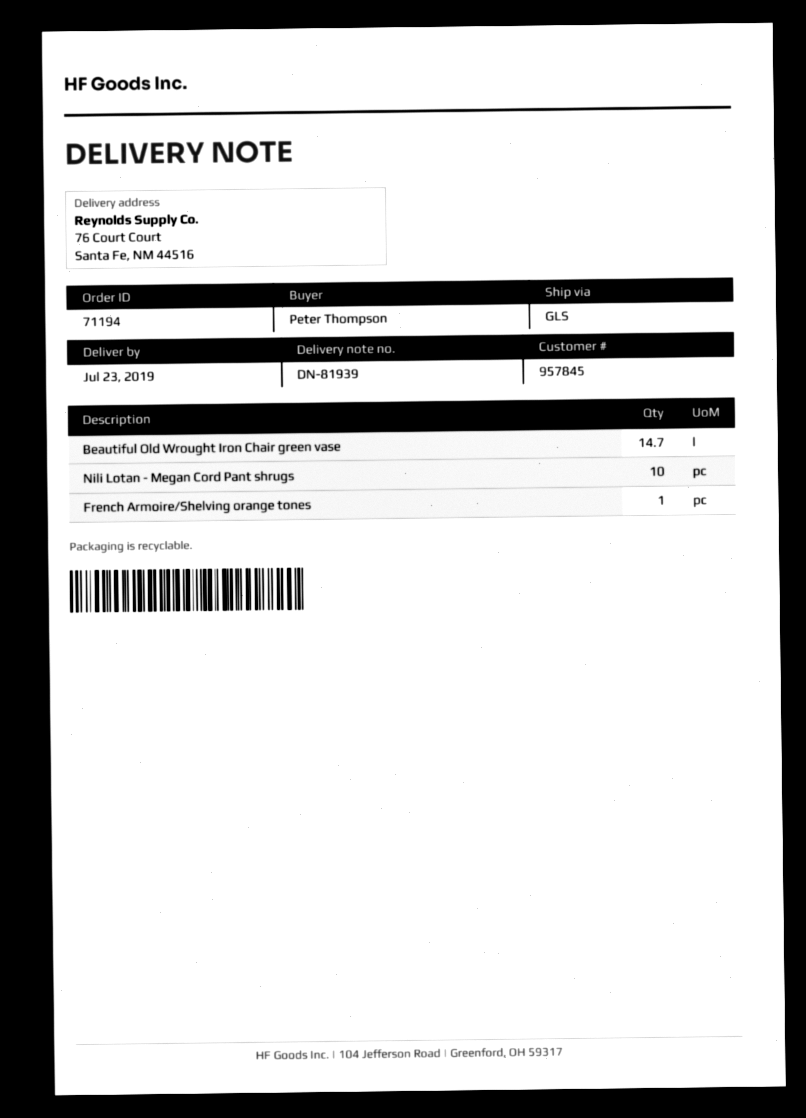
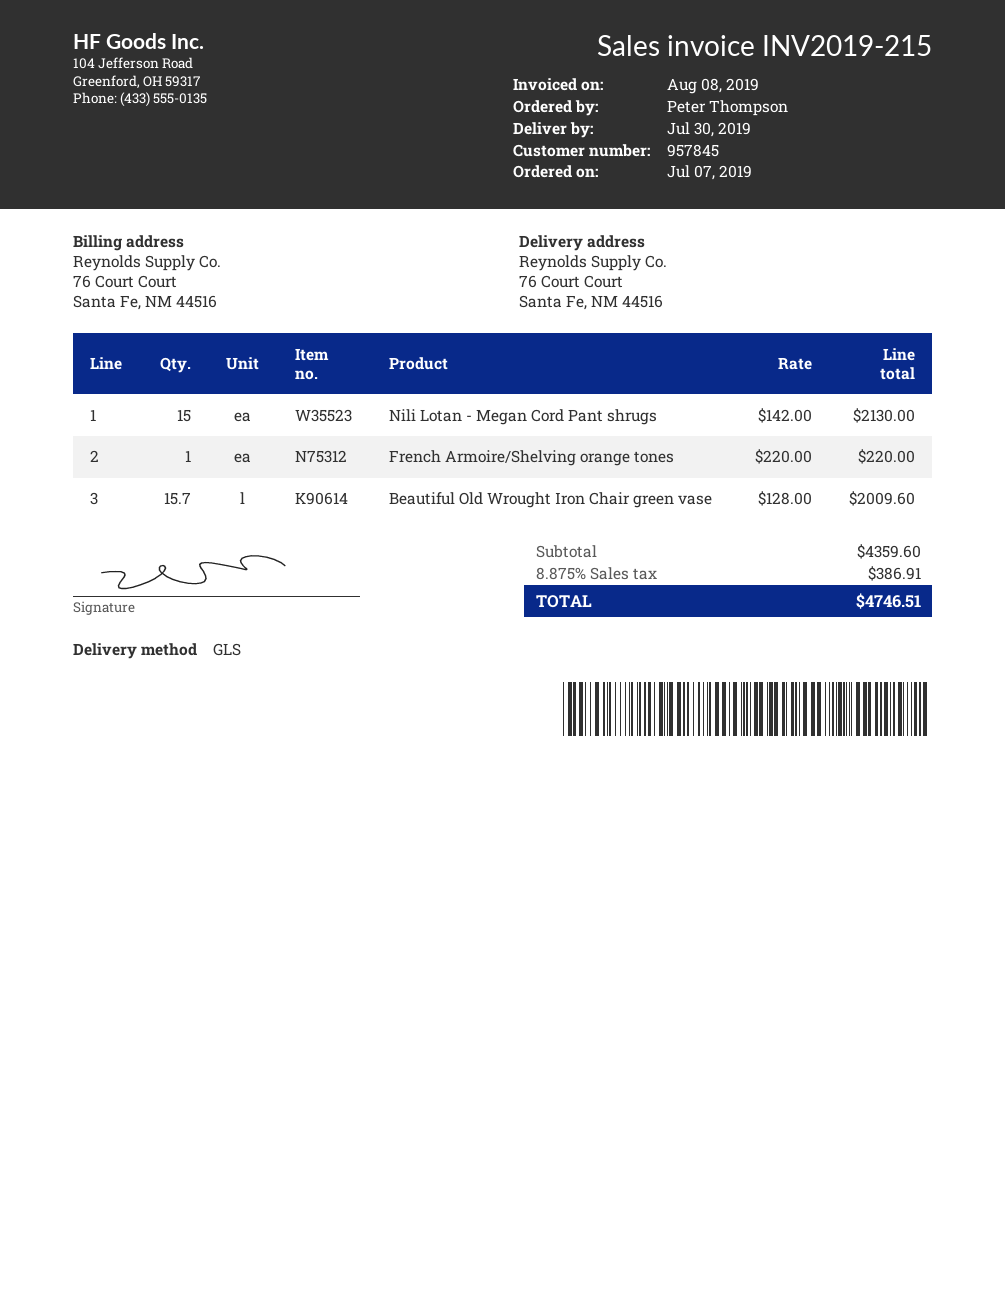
delivery date: 2019-07-23 -> 2019-07-30
Beautiful Old Wrought Iron Chair green vase: 14.7 -> 15.7
Nili Lotan - Megan Cord Pant shrugs: 10 -> 15

